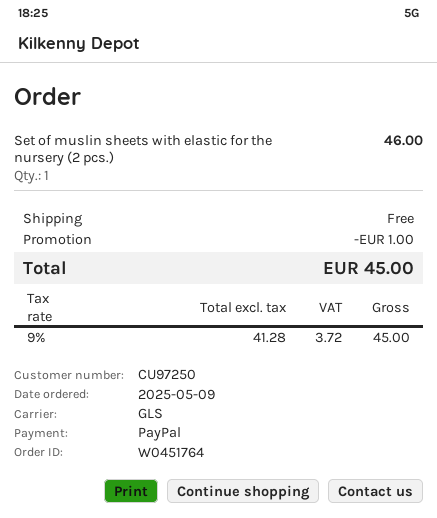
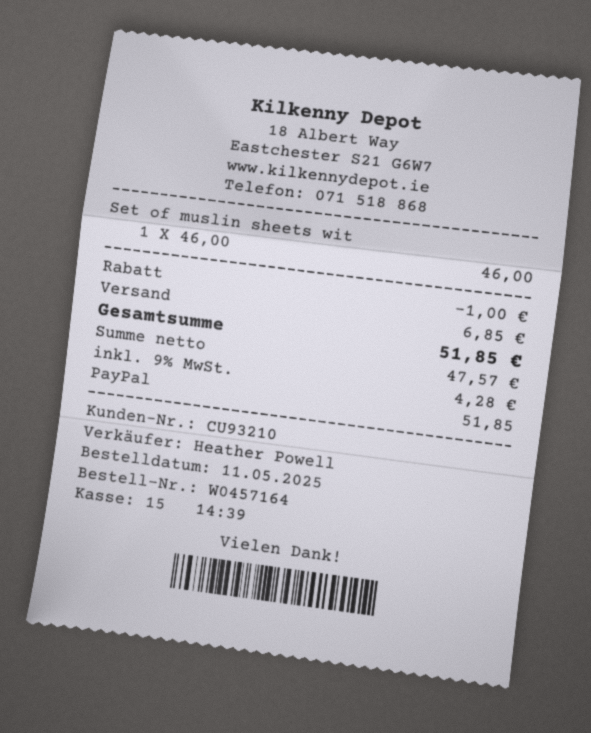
order number: W0451764 -> W0457164
order date: 2025-05-09 -> 2025-05-11
customer number: CU97250 -> CU93210
shipping: 0.00 -> 6.85
net: 41.28 -> 47.57
tax: 9% = 3.72 -> 9% = 4.28
total: 45.00 -> 51.85

